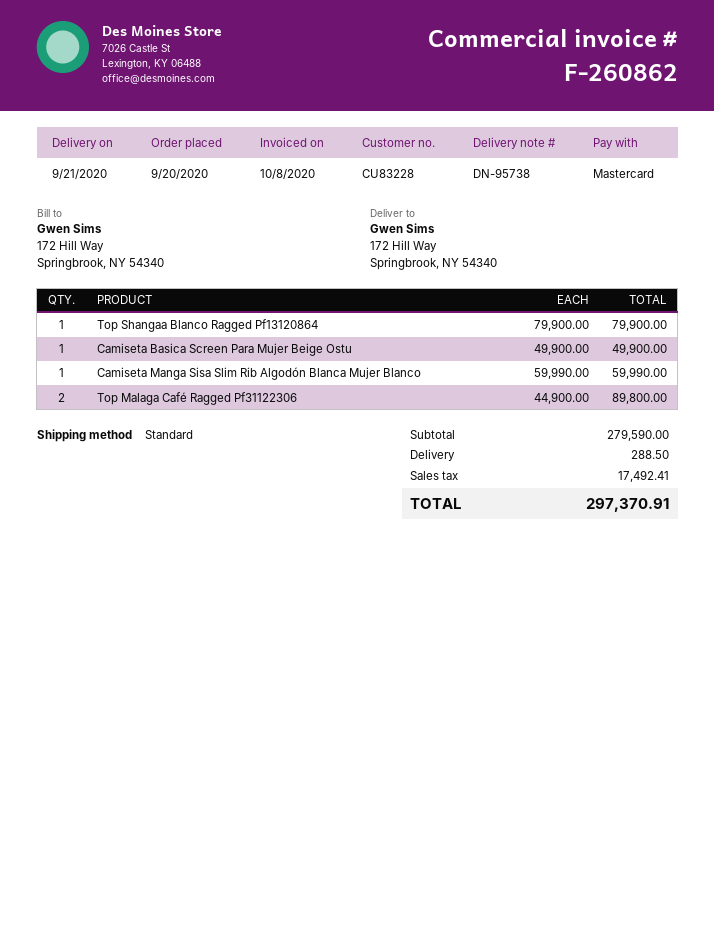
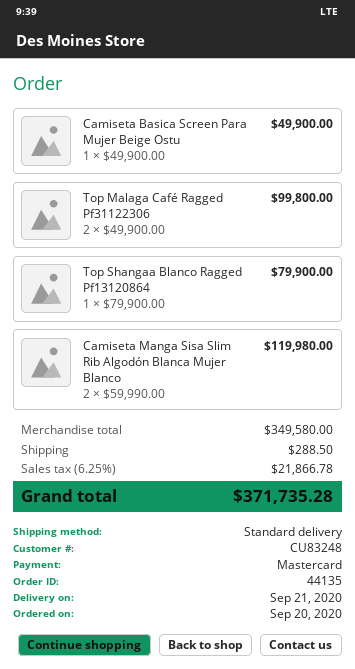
customer number: CU83228 -> CU83248
Camiseta Manga Sisa Slim Rib Algodón Blanca Mujer Blanco: 1 x 59990.00 = 59990.00 -> 2 x 59990.00 = 119980.00
Top Malaga Café Ragged Pf31122306: 2 x 44900.00 = 89800.00 -> 2 x 49900.00 = 99800.00
subtotal: 279590.00 -> 349580.00
tax: 17492.41 -> 21866.78
total: 297370.91 -> 371735.28

